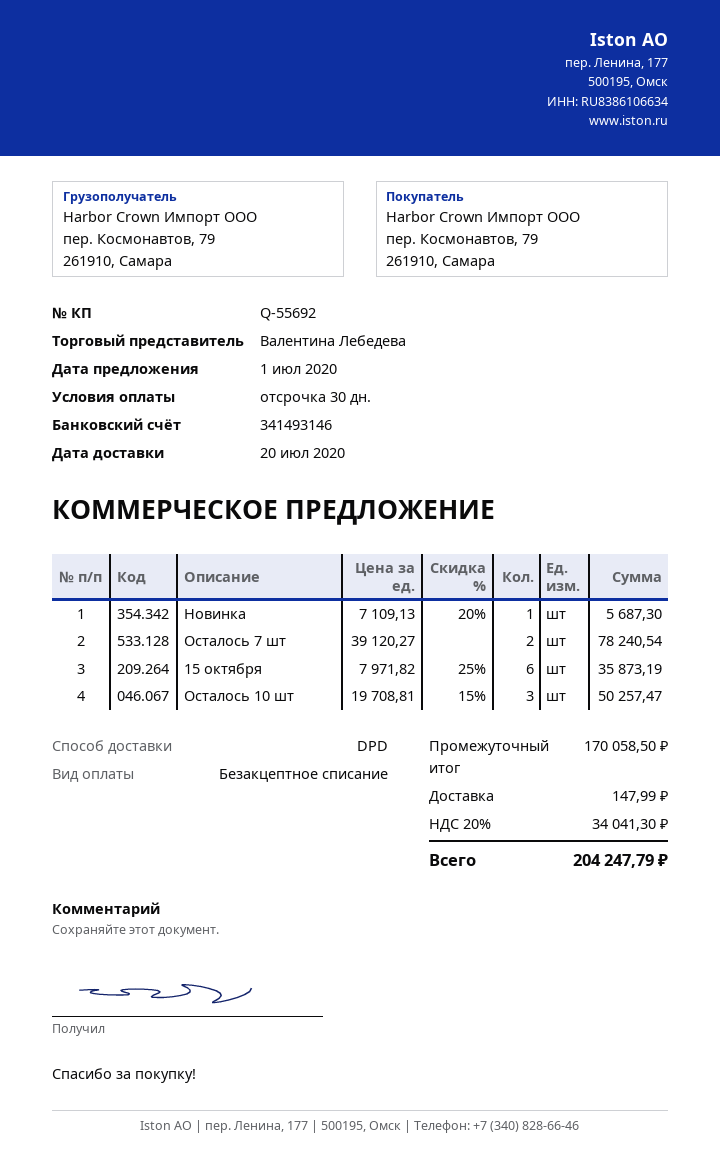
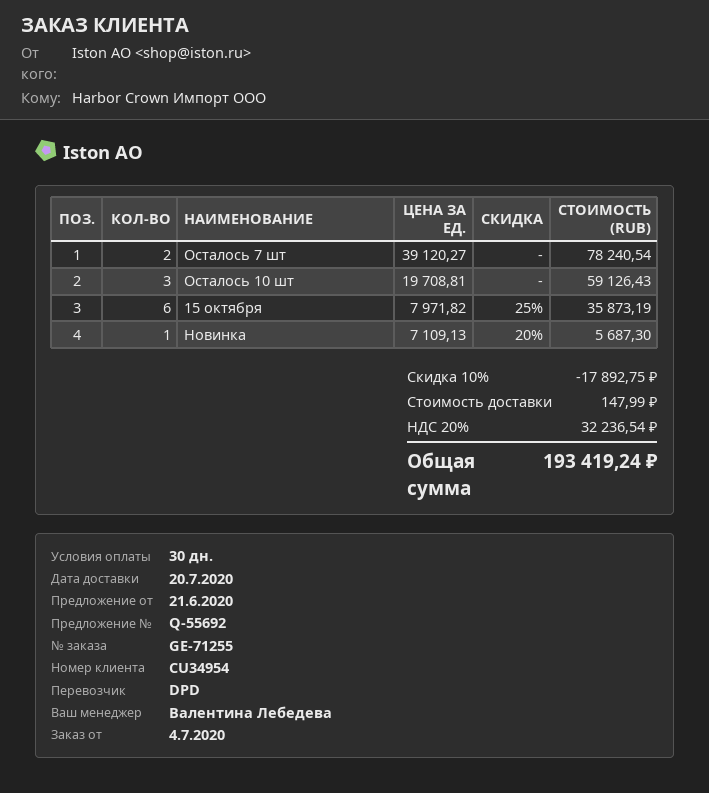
quote date: 2020-07-01 -> 2020-06-21
Осталось 10 шт: 3 x 19708.81 - 15% = 50257.47 -> 3 x 19708.81 = 59126.43
discount: none -> 10% = 17892.75
tax: 20% = 34041.30 -> 20% = 32236.54
total: 204247.79 -> 193419.24

